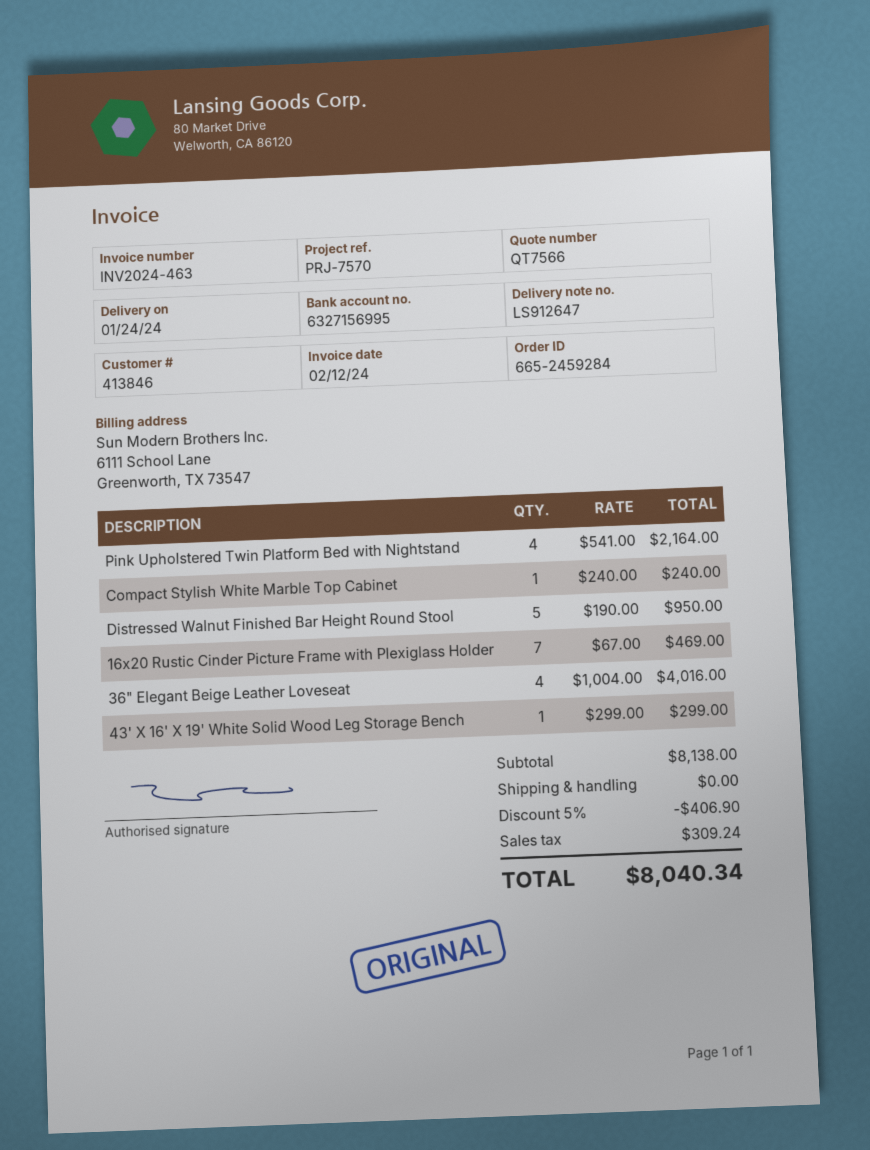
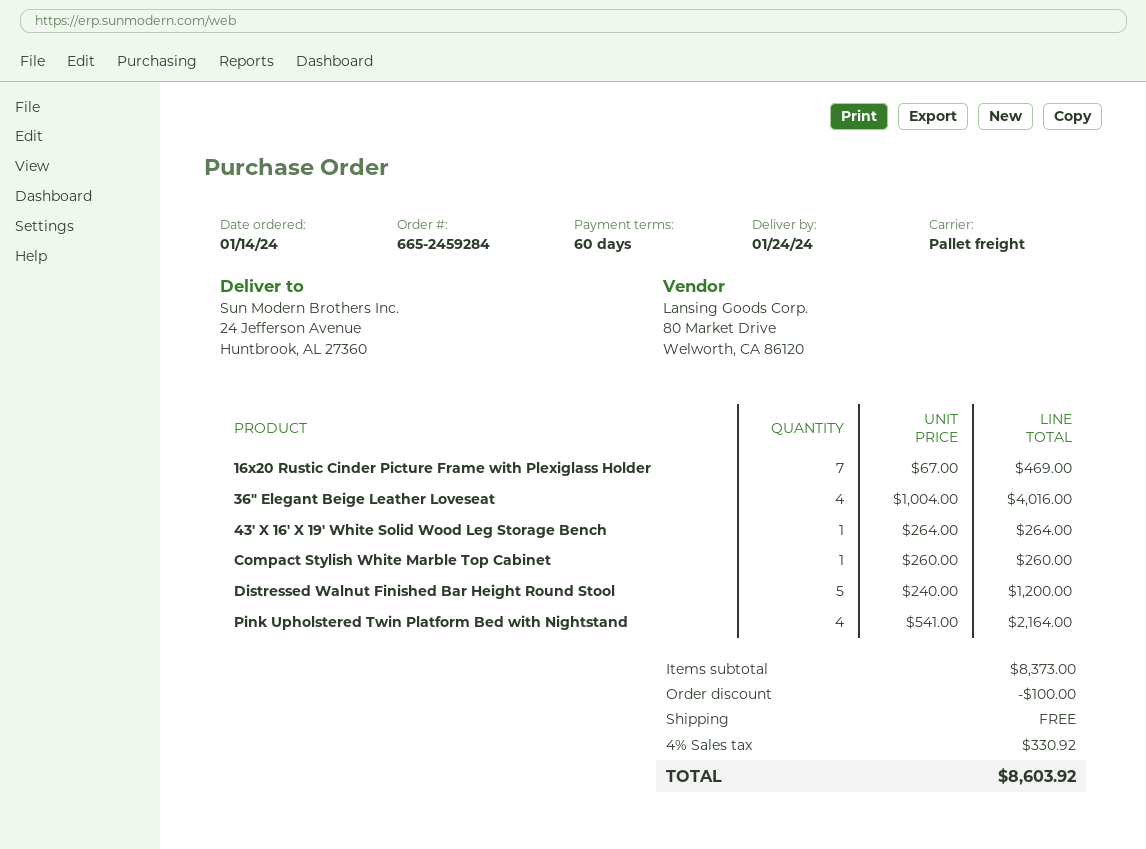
Compact Stylish White Marble Top Cabinet: 1 x 240.00 = 240.00 -> 1 x 260.00 = 260.00
Distressed Walnut Finished Bar Height Round Stool: 5 x 190.00 = 950.00 -> 5 x 240.00 = 1200.00
43' X 16' X 19' White Solid Wood Leg Storage Bench: 1 x 299.00 = 299.00 -> 1 x 264.00 = 264.00
subtotal: 8138.00 -> 8373.00
discount: 406.90 -> 100.00
tax: 309.24 -> 330.92
total: 8040.34 -> 8603.92

